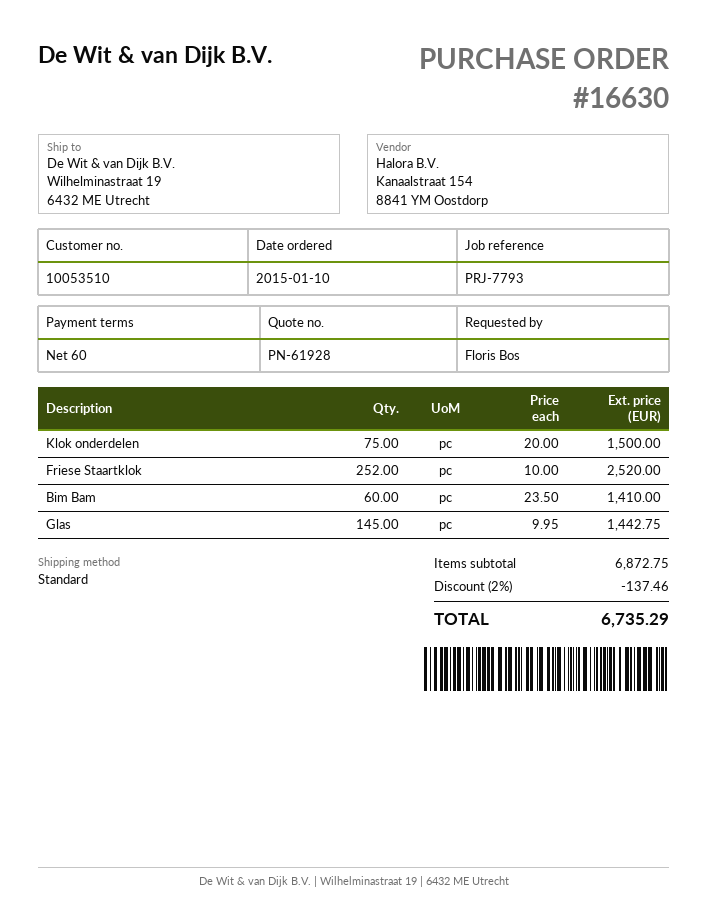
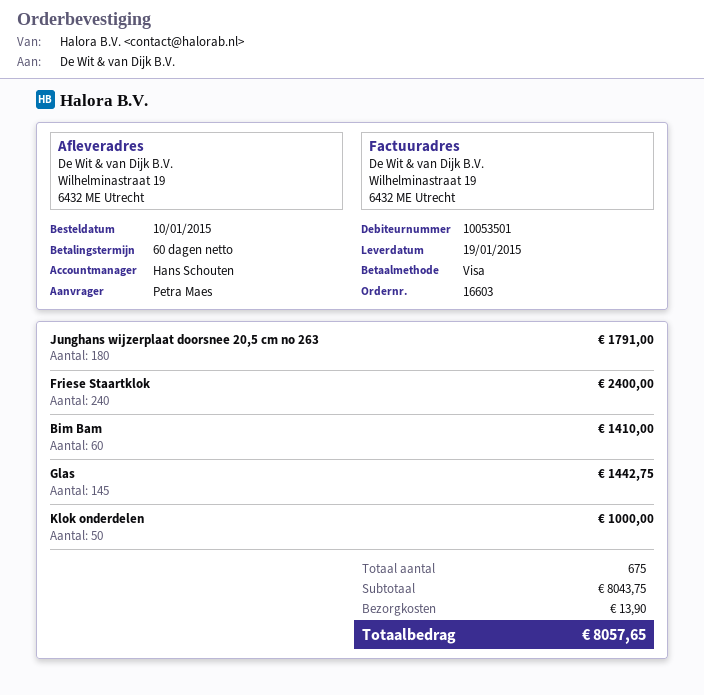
order number: 16630 -> 16603
customer number: 10053510 -> 10053501
ordered by: Floris Bos -> Petra Maes
Klok onderdelen: 75 for 1500.00 -> 50 for 1000.00
Friese Staartklok: 252 for 2520.00 -> 240 for 2400.00
Junghans wijzerplaat doorsnee 20,5 cm no 263: none -> 180 for 1791.00
subtotal: 6872.75 -> 8043.75
discount: 2% = 137.46 -> none
shipping: none -> 13.90
total: 6735.29 -> 8057.65

